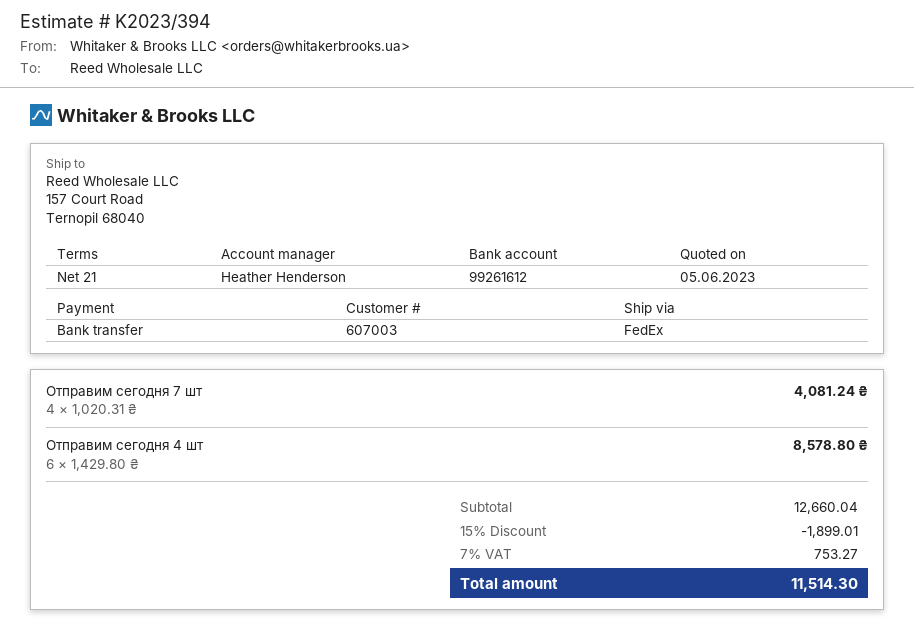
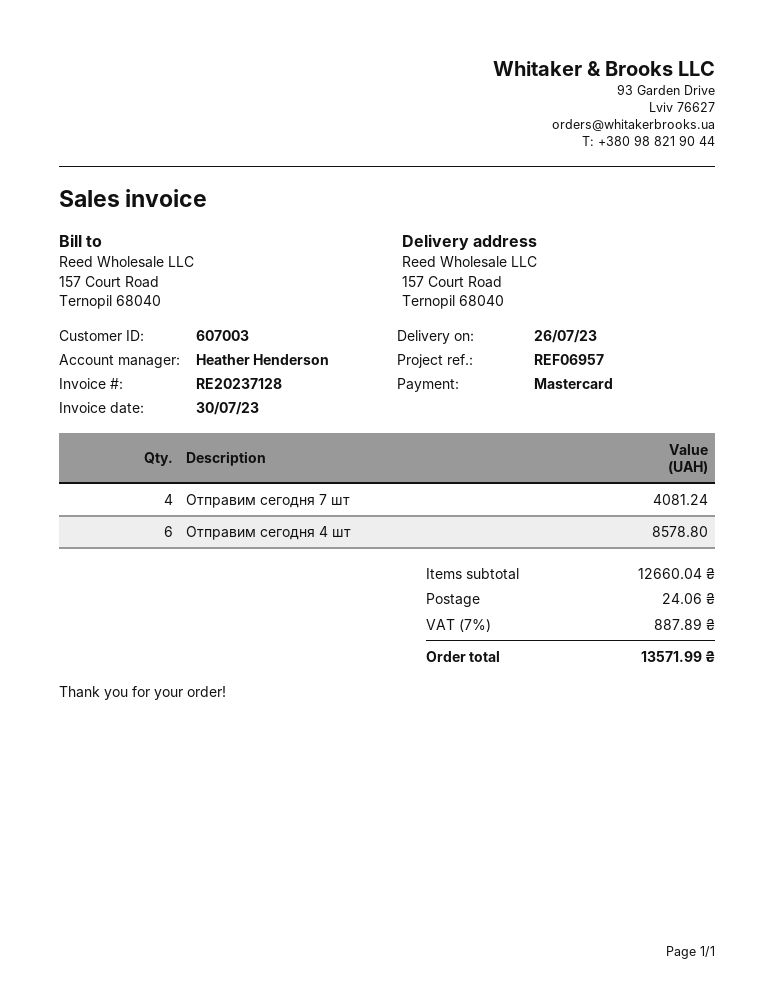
payment method: bank transfer -> Mastercard
discount: 15% = 1899.01 -> none
shipping: none -> 24.06
tax: 7% = 753.27 -> 7% = 887.89
total: 11514.30 -> 13571.99

